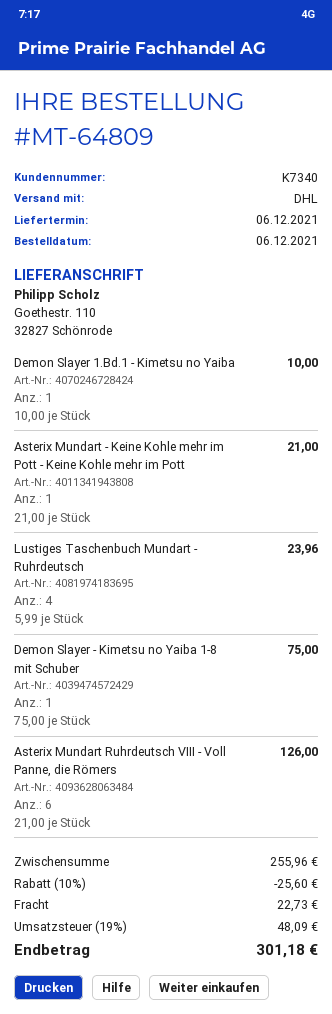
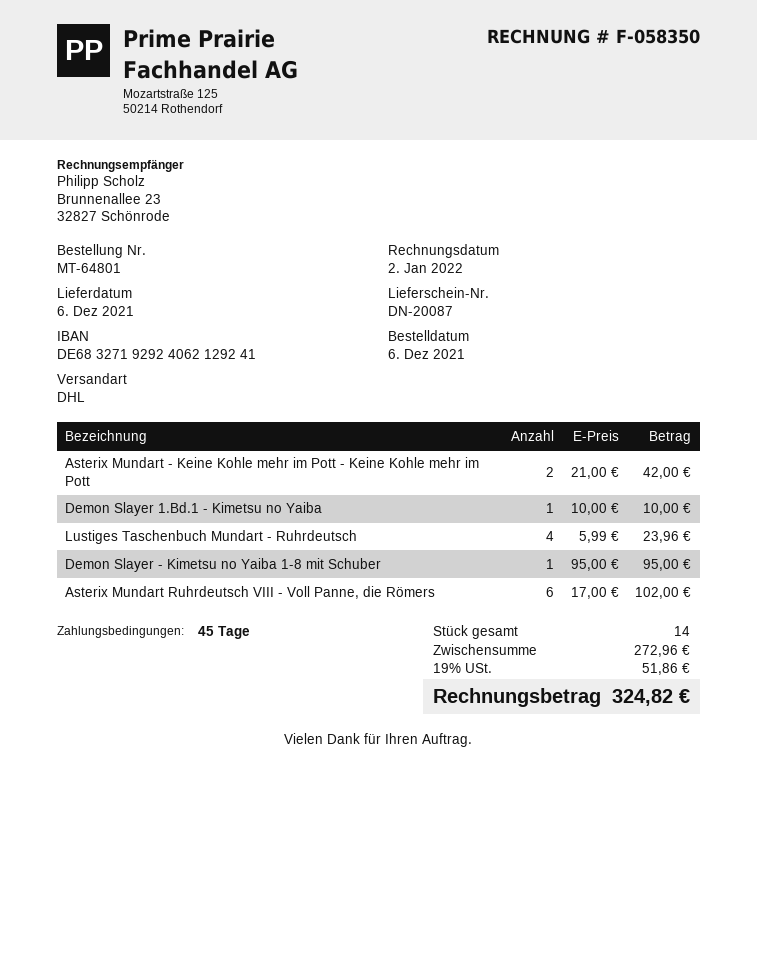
order number: MT-64809 -> MT-64801
Asterix Mundart - Keine Kohle mehr im Pott - Keine Kohle mehr im Pott: 1 x 21.00 = 21.00 -> 2 x 21.00 = 42.00
Demon Slayer - Kimetsu no Yaiba 1-8 mit Schuber: 1 x 75.00 = 75.00 -> 1 x 95.00 = 95.00
Asterix Mundart Ruhrdeutsch VIII - Voll Panne, die Römers: 6 x 21.00 = 126.00 -> 6 x 17.00 = 102.00
subtotal: 255.96 -> 272.96
discount: 10% = 25.60 -> none
shipping: 22.73 -> none
tax: 19% = 48.09 -> 19% = 51.86
total: 301.18 -> 324.82

